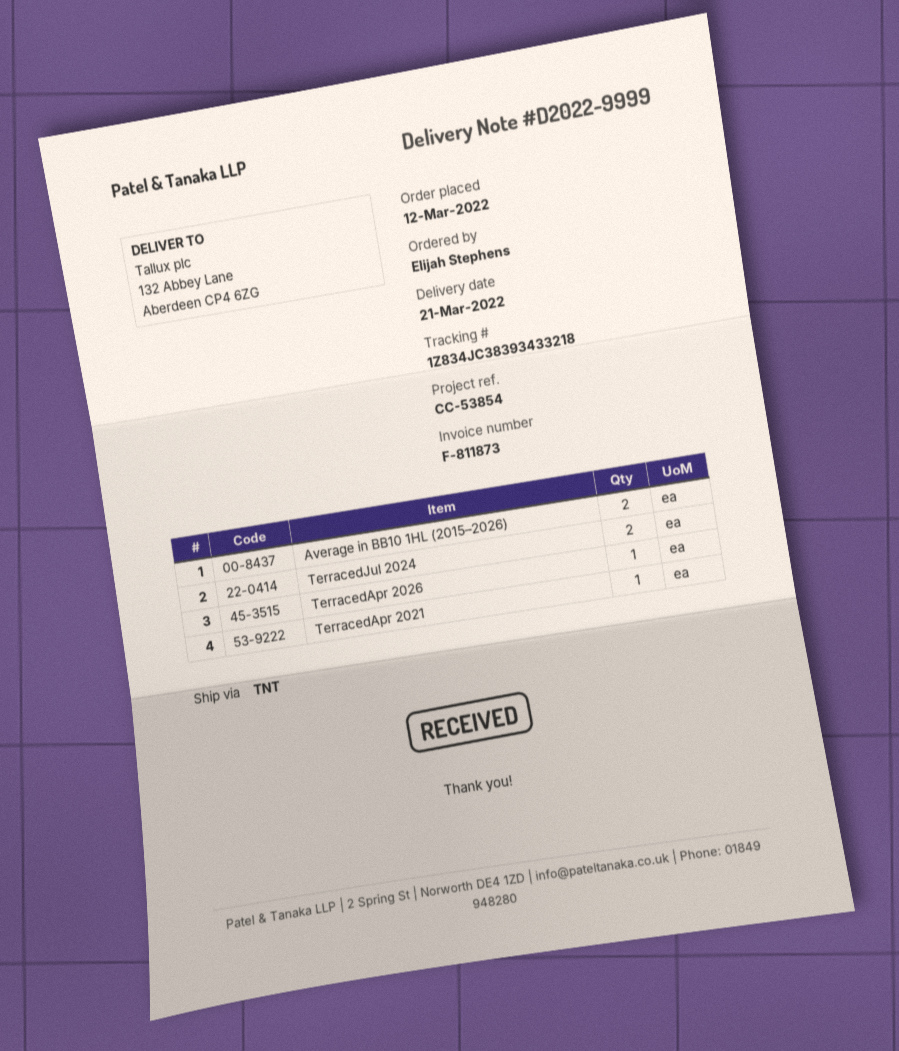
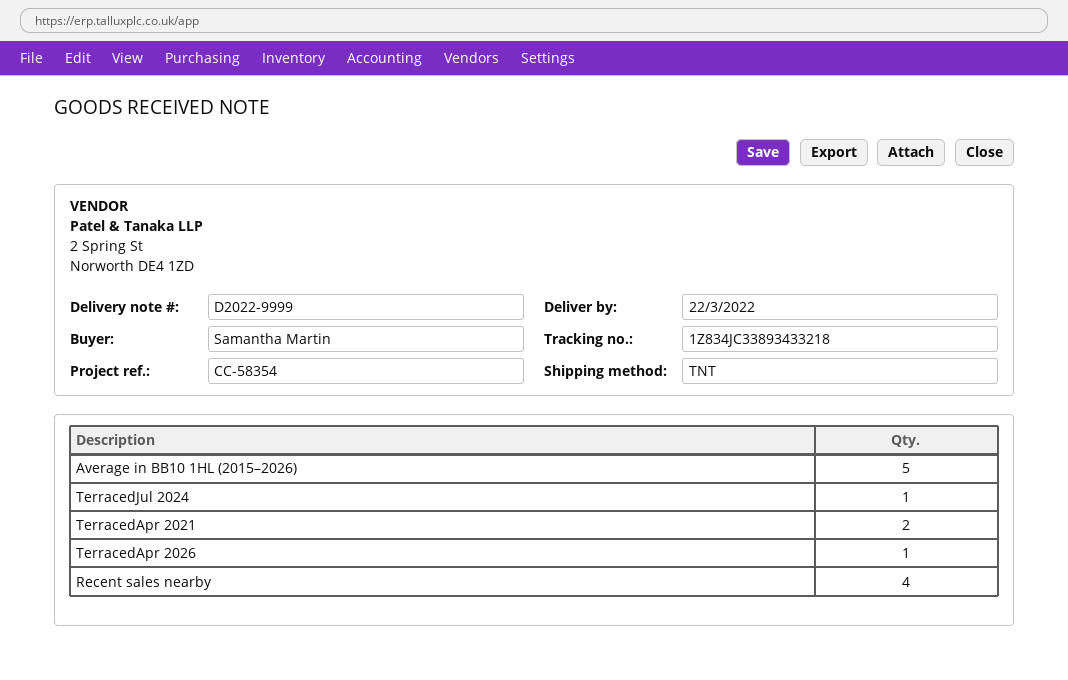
delivery date: 2022-03-21 -> 2022-03-22
reference: CC-53854 -> CC-58354
ordered by: Elijah Stephens -> Samantha Martin
tracking number: 1Z834JC38393433218 -> 1Z834JC33893433218
Average in BB10 1HL (2015–2026): 2 -> 5
TerracedJul 2024: 2 -> 1
TerracedApr 2021: 1 -> 2
Recent sales nearby: none -> 4

